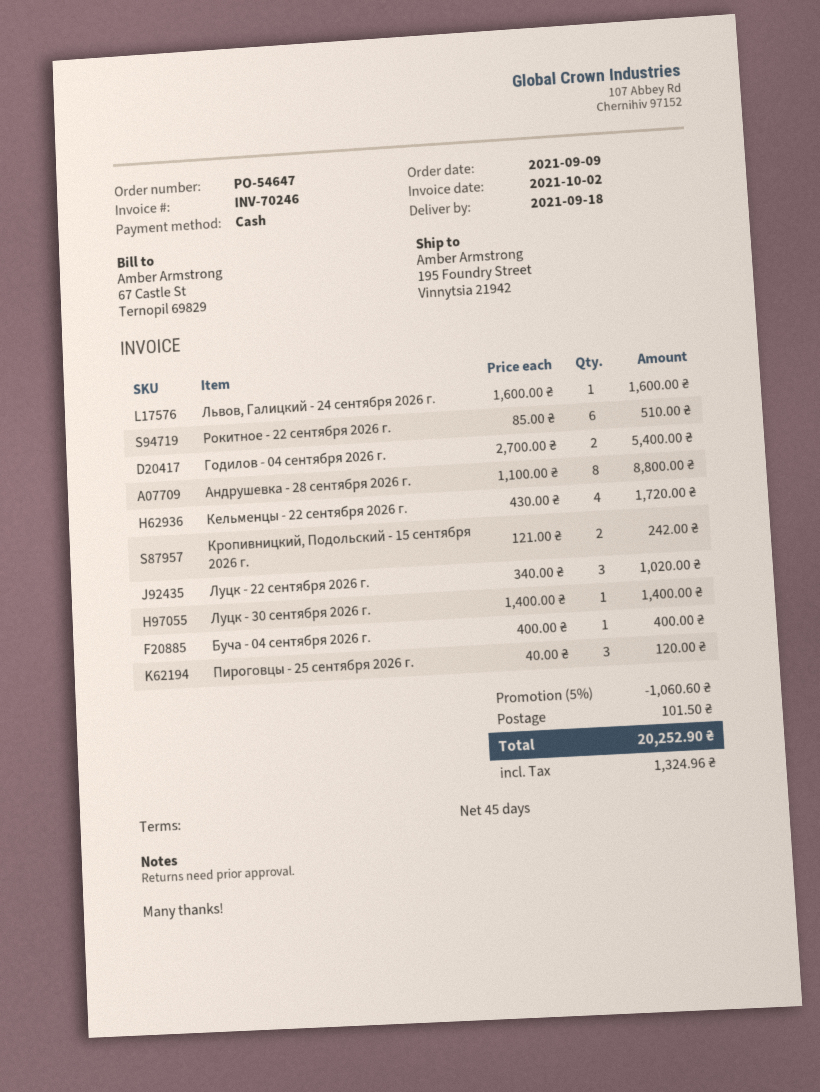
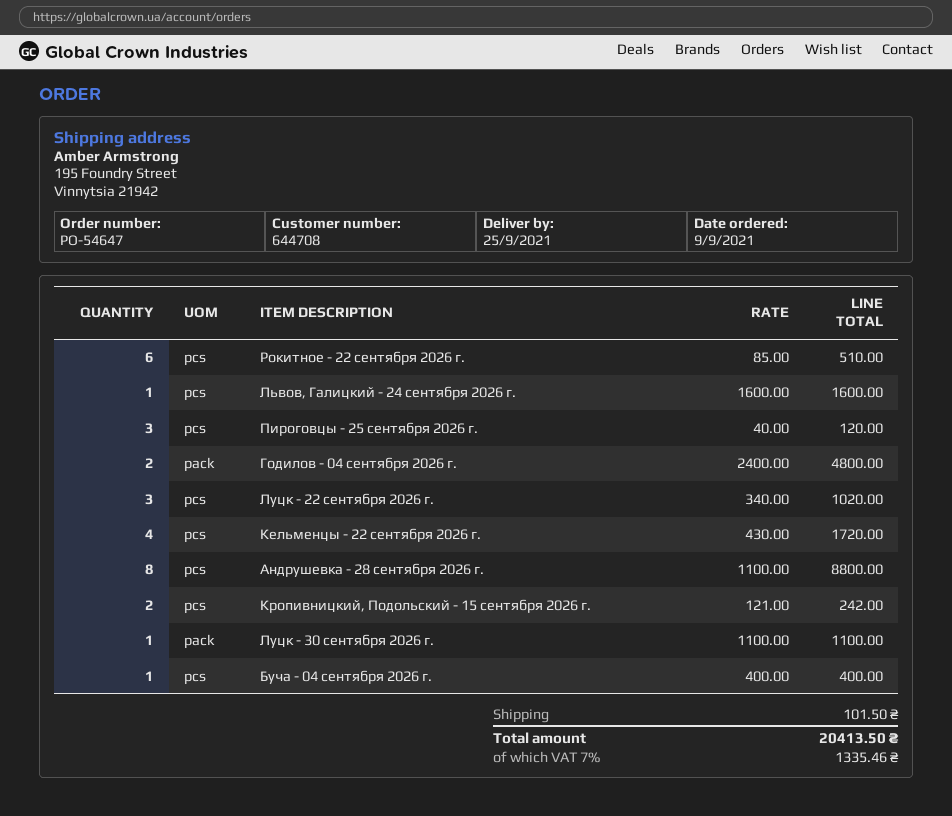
delivery date: 2021-09-18 -> 2021-09-25
Годилов - 04 сентября 2026 г.: 2 x 2700.00 = 5400.00 -> 2 x 2400.00 = 4800.00
Луцк - 30 сентября 2026 г.: 1 x 1400.00 = 1400.00 -> 1 x 1100.00 = 1100.00
discount: 5% = 1060.60 -> none
tax: 1324.96 -> 1335.46
total: 20252.90 -> 20413.50

